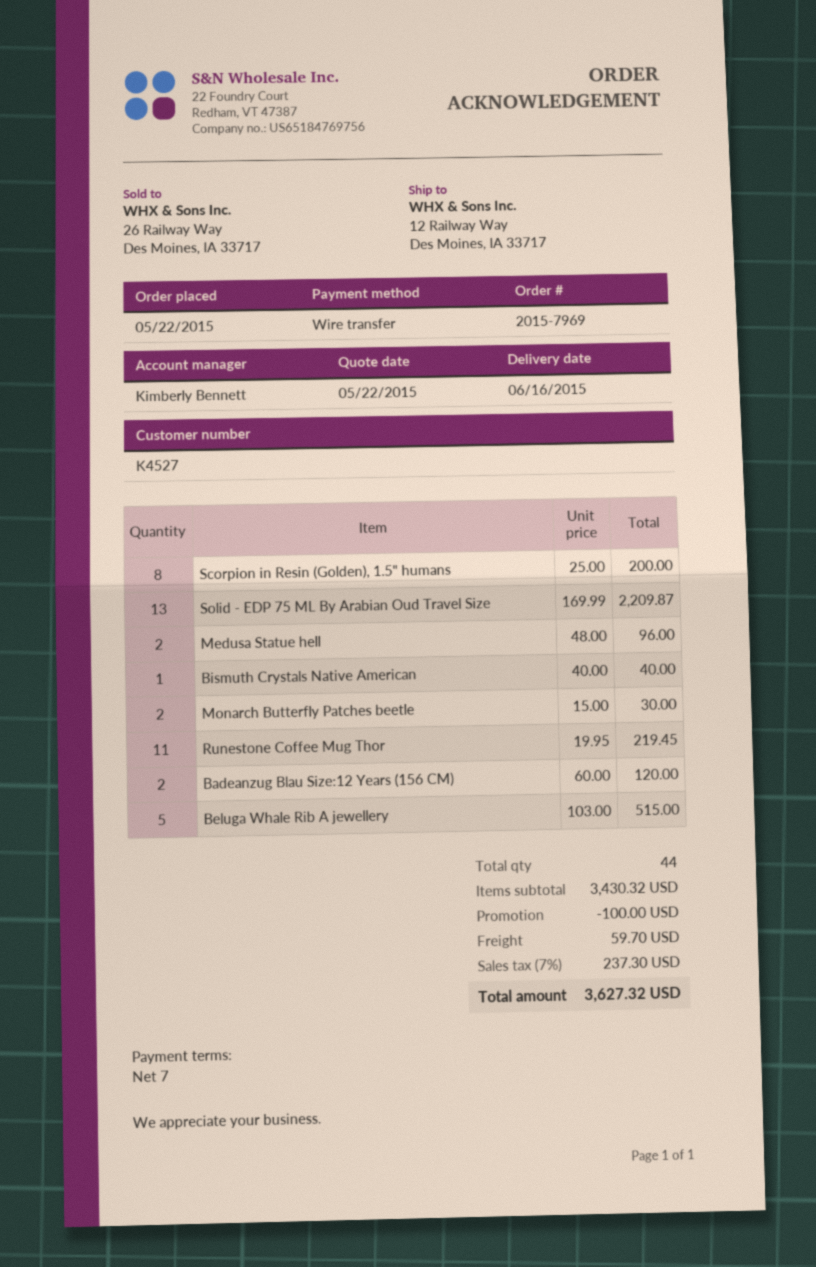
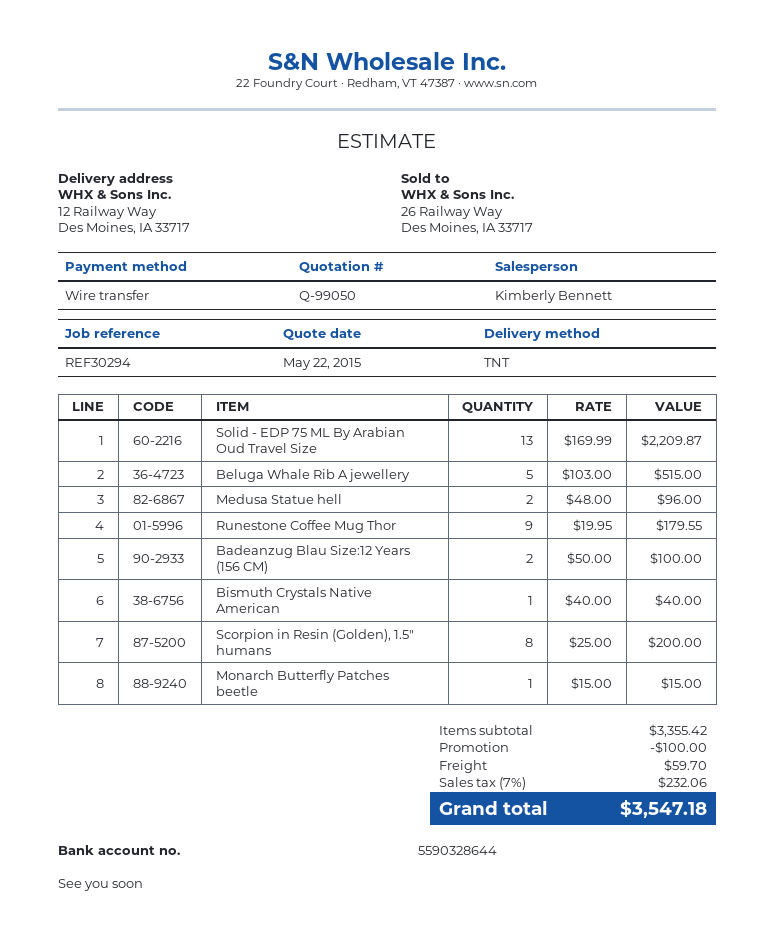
Monarch Butterfly Patches beetle: 2 x 15.00 = 30.00 -> 1 x 15.00 = 15.00
Runestone Coffee Mug Thor: 11 x 19.95 = 219.45 -> 9 x 19.95 = 179.55
Badeanzug Blau Size:12 Years (156 CM): 2 x 60.00 = 120.00 -> 2 x 50.00 = 100.00
subtotal: 3430.32 -> 3355.42
tax: 7% = 237.30 -> 7% = 232.06
total: 3627.32 -> 3547.18

